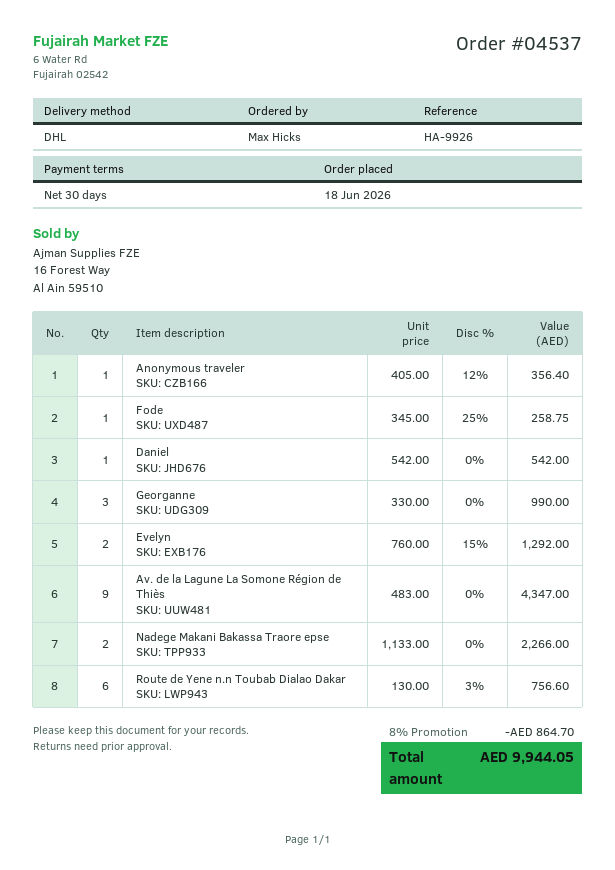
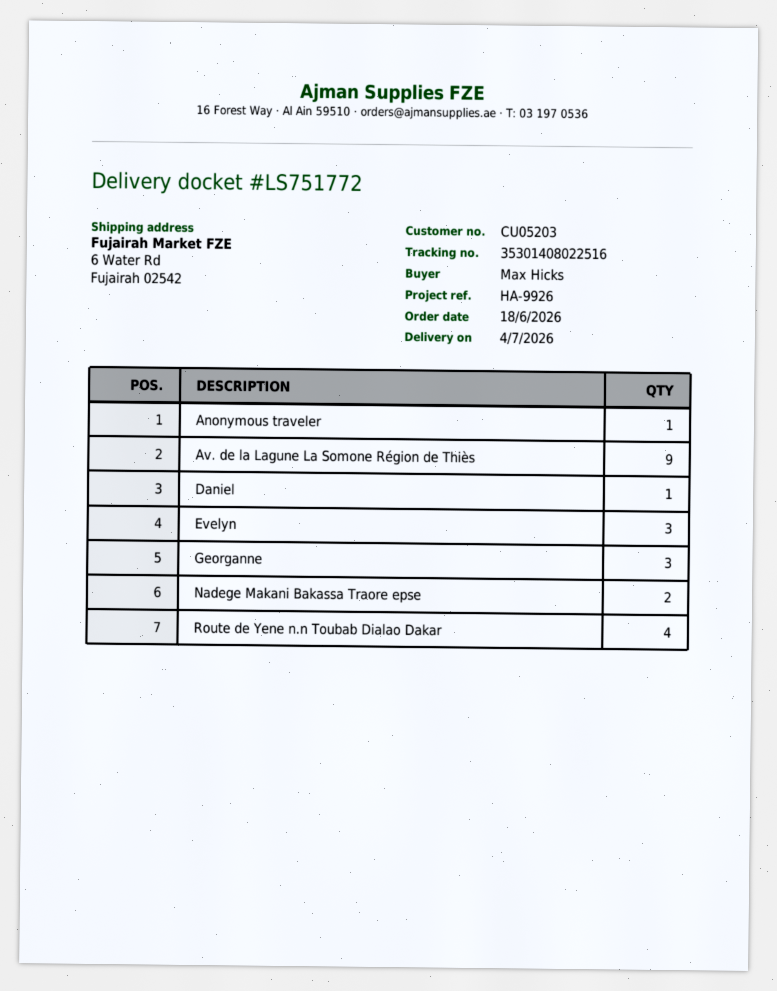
Fode: 1 -> none
Evelyn: 2 -> 3
Route de Yene n.n Toubab Dialao Dakar: 6 -> 4

